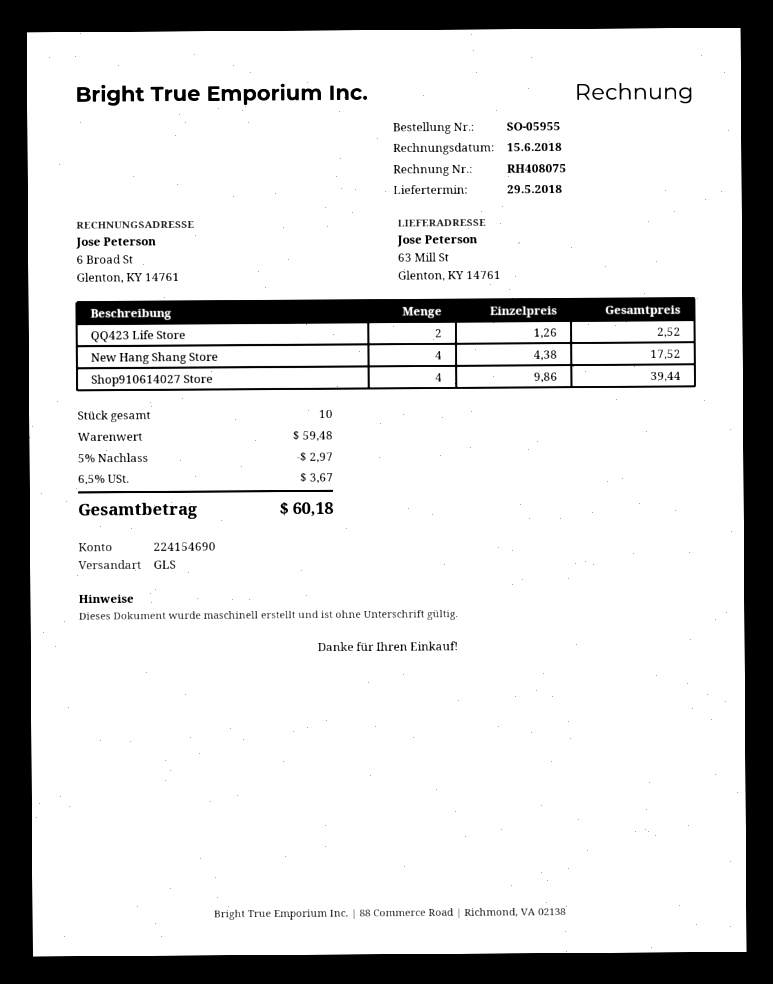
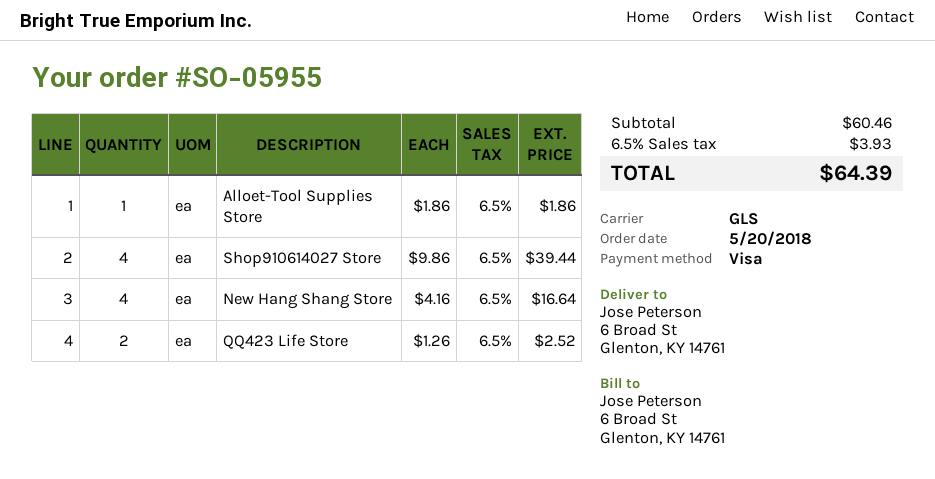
ship to: 63 Mill St, Glenton, KY 14761 -> 6 Broad St, Glenton, KY 14761
New Hang Shang Store: 4 x 4.38 = 17.52 -> 4 x 4.16 = 16.64
Alloet-Tool Supplies Store: none -> 1 x 1.86 = 1.86
subtotal: 59.48 -> 60.46
discount: 5% = 2.97 -> none
tax: 6.5% = 3.67 -> 6.5% = 3.93
total: 60.18 -> 64.39

